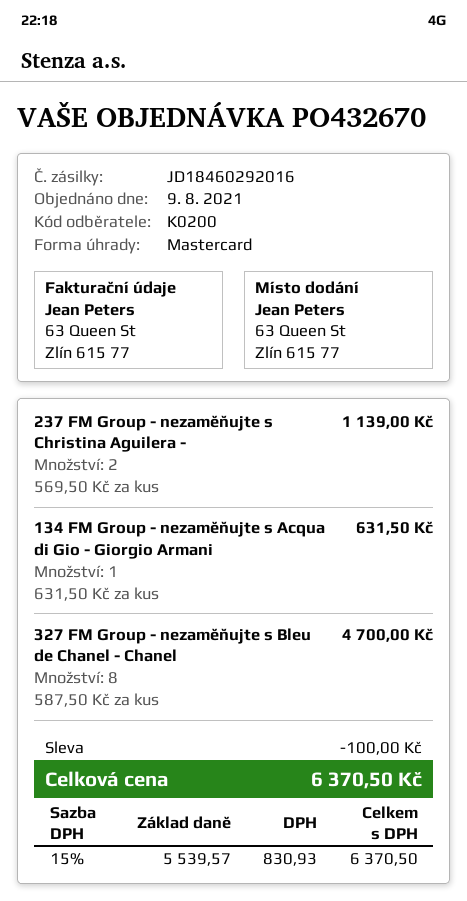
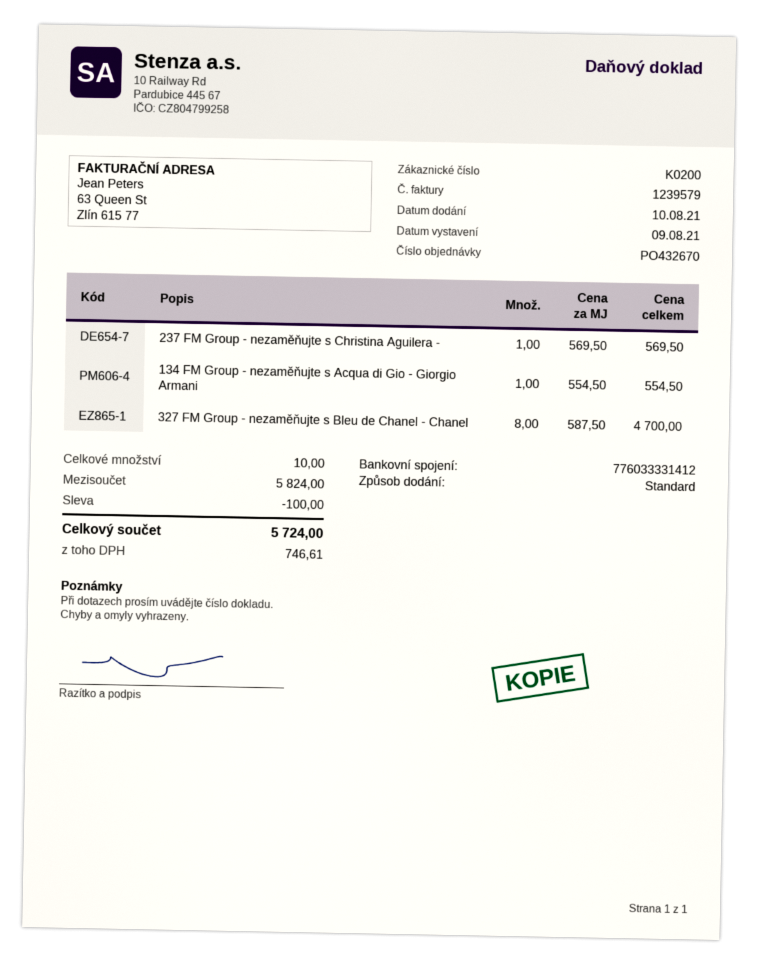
237 FM Group - nezaměňujte s Christina Aguilera -: 2 x 569.50 = 1139.00 -> 1 x 569.50 = 569.50
134 FM Group - nezaměňujte s Acqua di Gio - Giorgio Armani: 1 x 631.50 = 631.50 -> 1 x 554.50 = 554.50
tax: 830.93 -> 746.61
total: 6370.50 -> 5724.00

